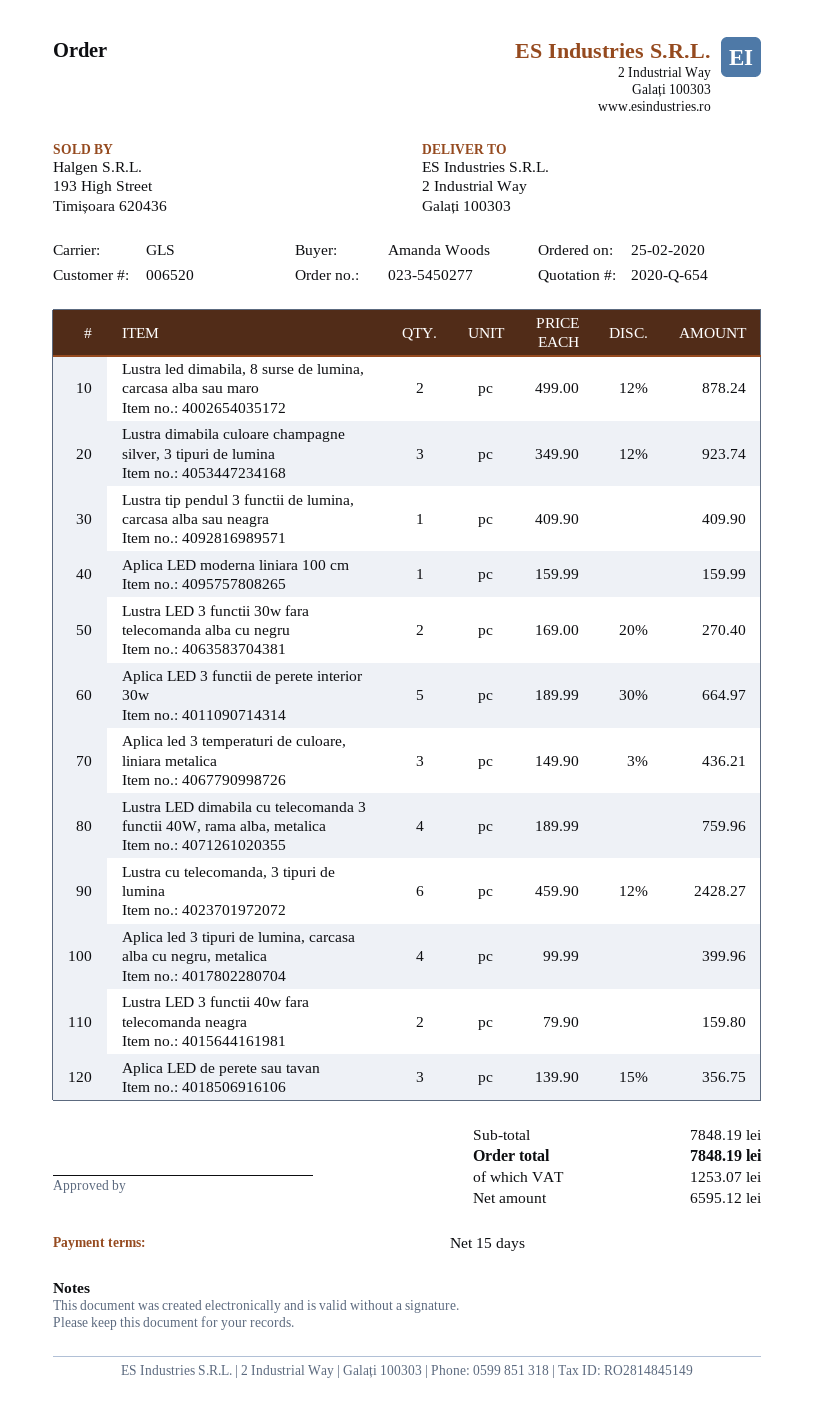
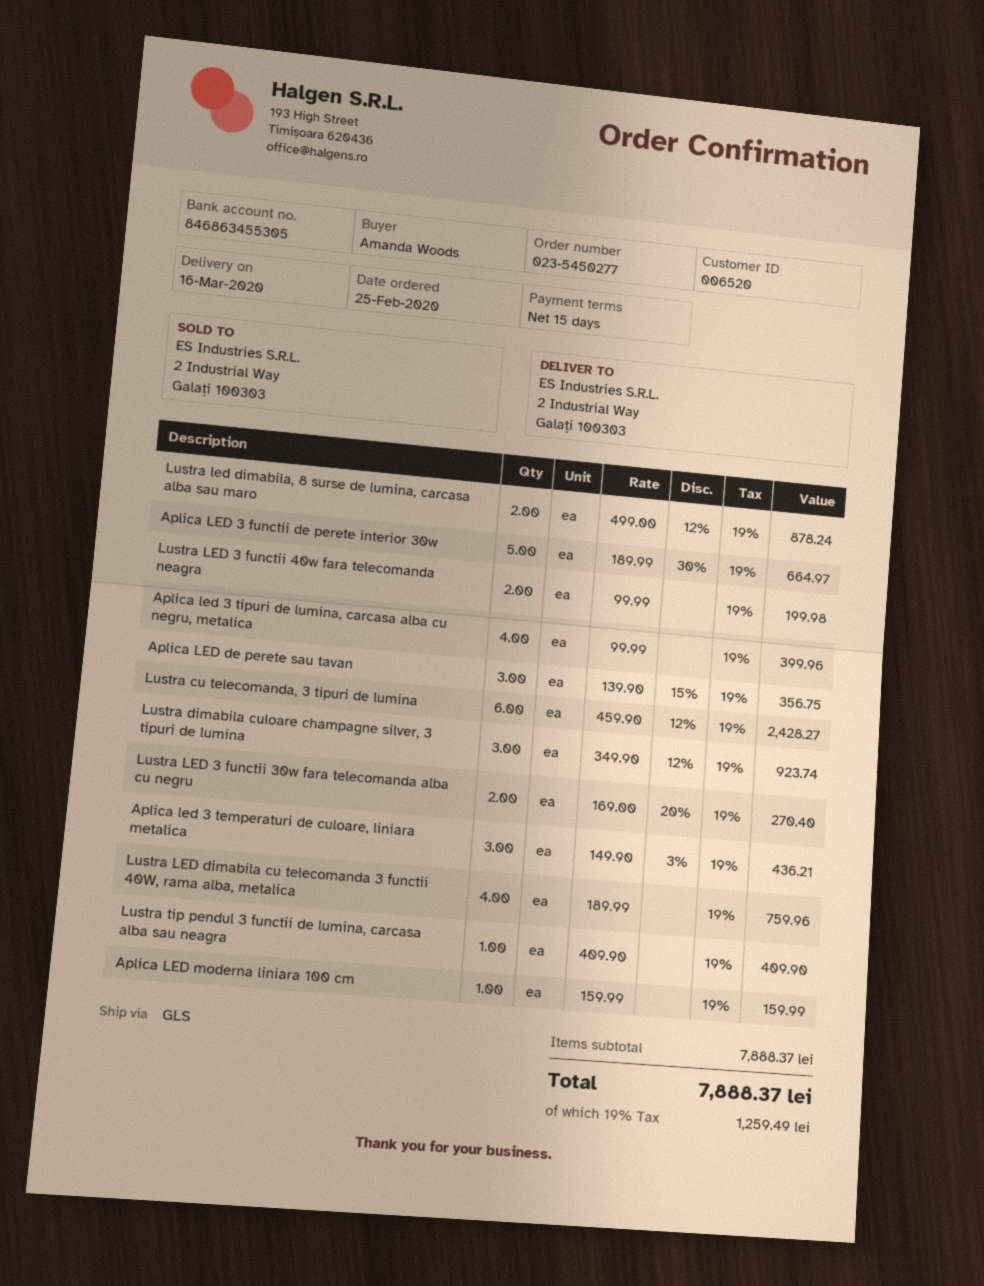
Lustra LED 3 functii 40w fara telecomanda neagra: 2 x 79.90 = 159.80 -> 2 x 99.99 = 199.98
subtotal: 7848.19 -> 7888.37
tax: 1253.07 -> 1259.49
total: 7848.19 -> 7888.37

